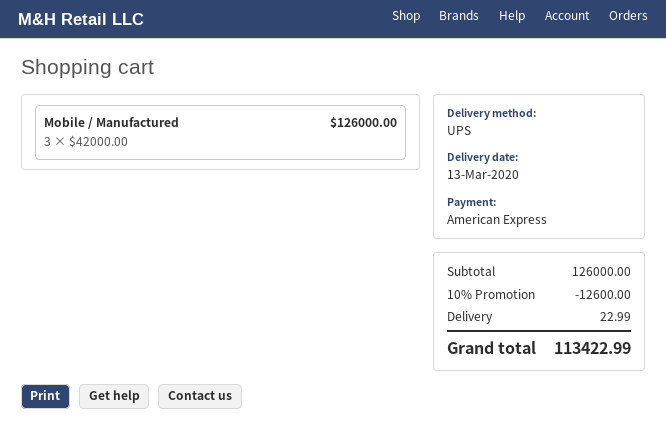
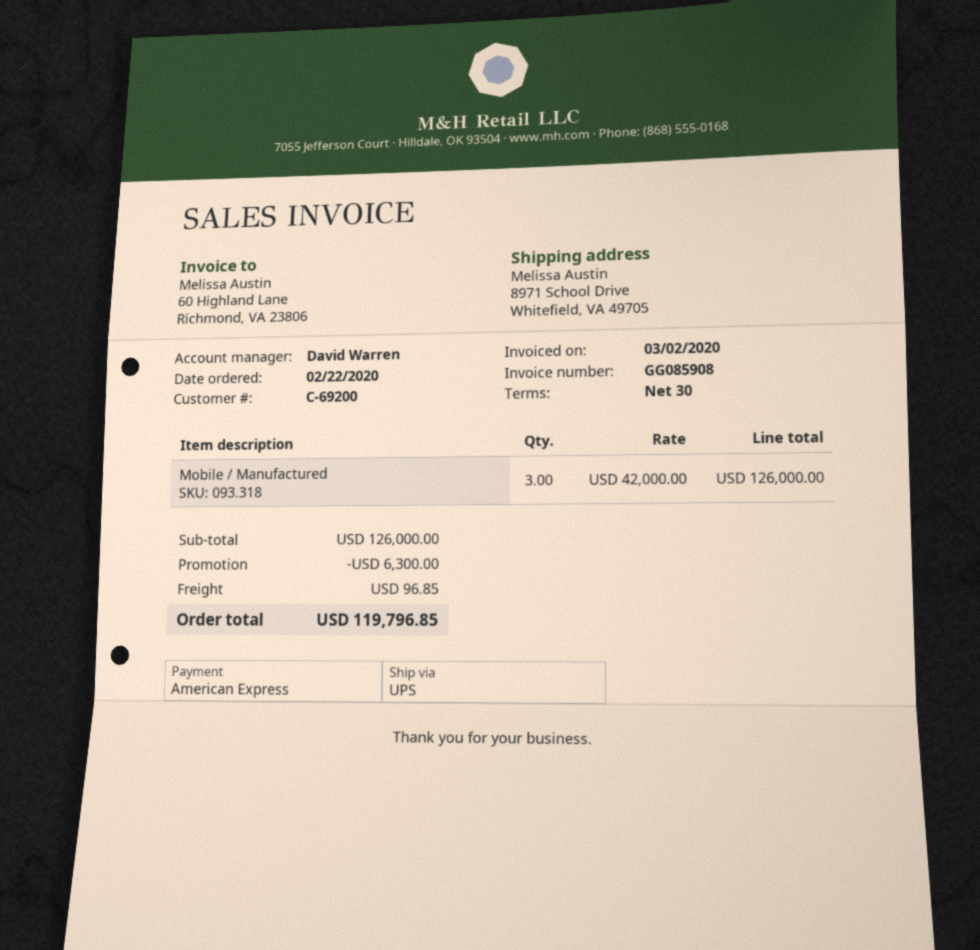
discount: 12600.00 -> 6300.00
shipping: 22.99 -> 96.85
total: 113422.99 -> 119796.85

